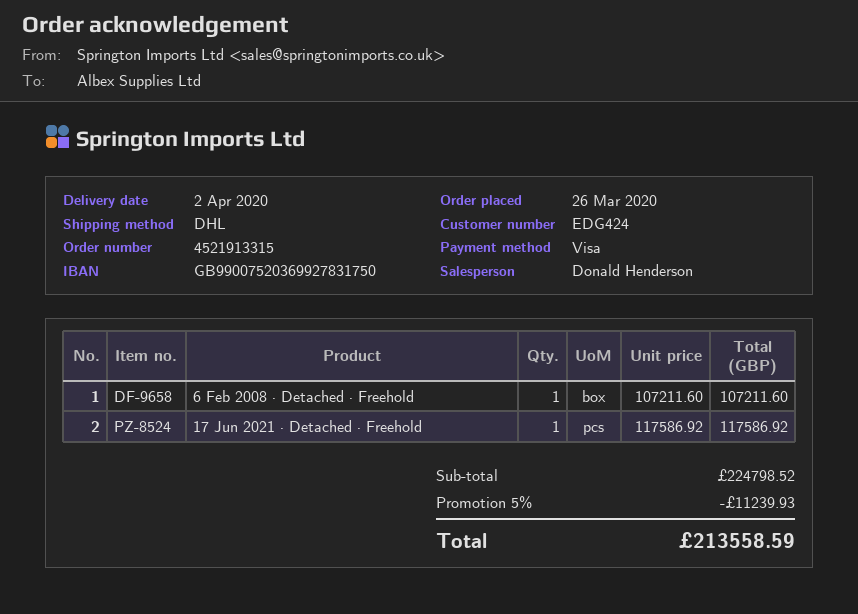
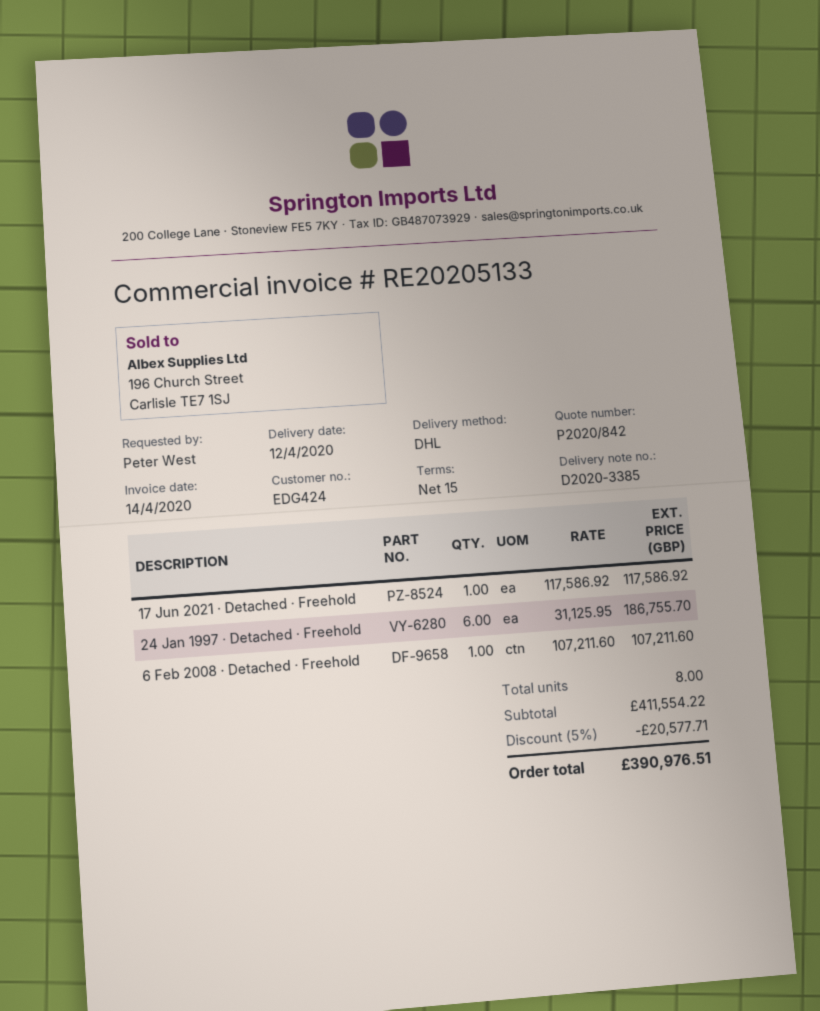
delivery date: 2020-04-02 -> 2020-04-12
24 Jan 1997 · Detached · Freehold: none -> 6 x 31125.95 = 186755.70
subtotal: 224798.52 -> 411554.22
discount: 5% = 11239.93 -> 5% = 20577.71
total: 213558.59 -> 390976.51

